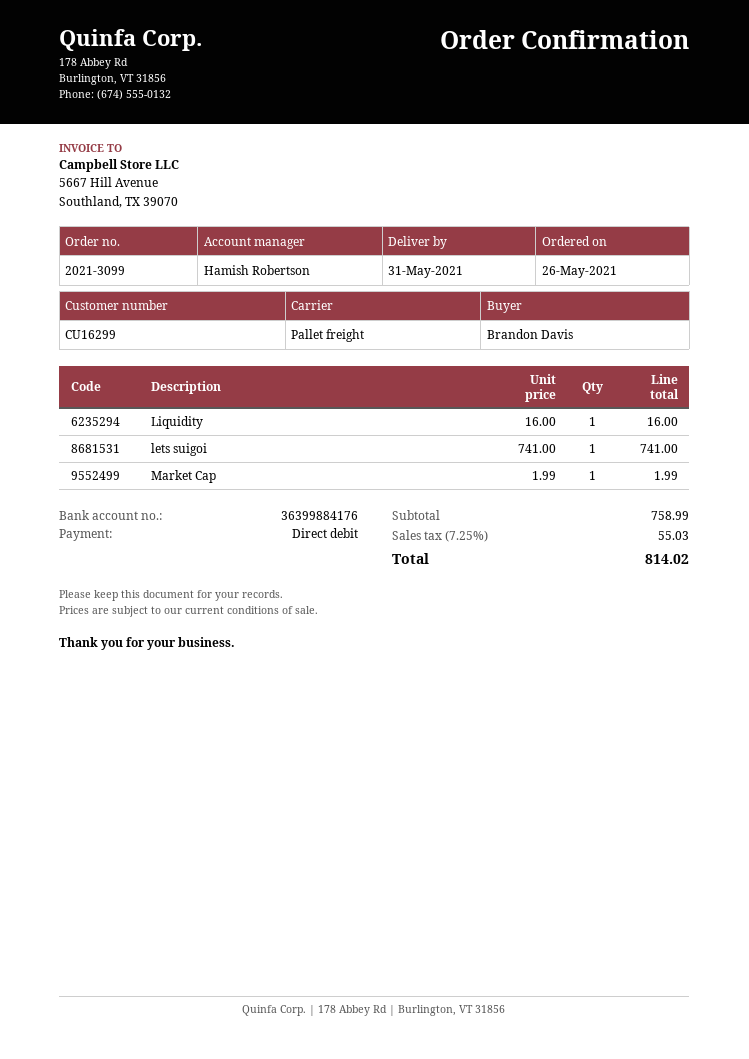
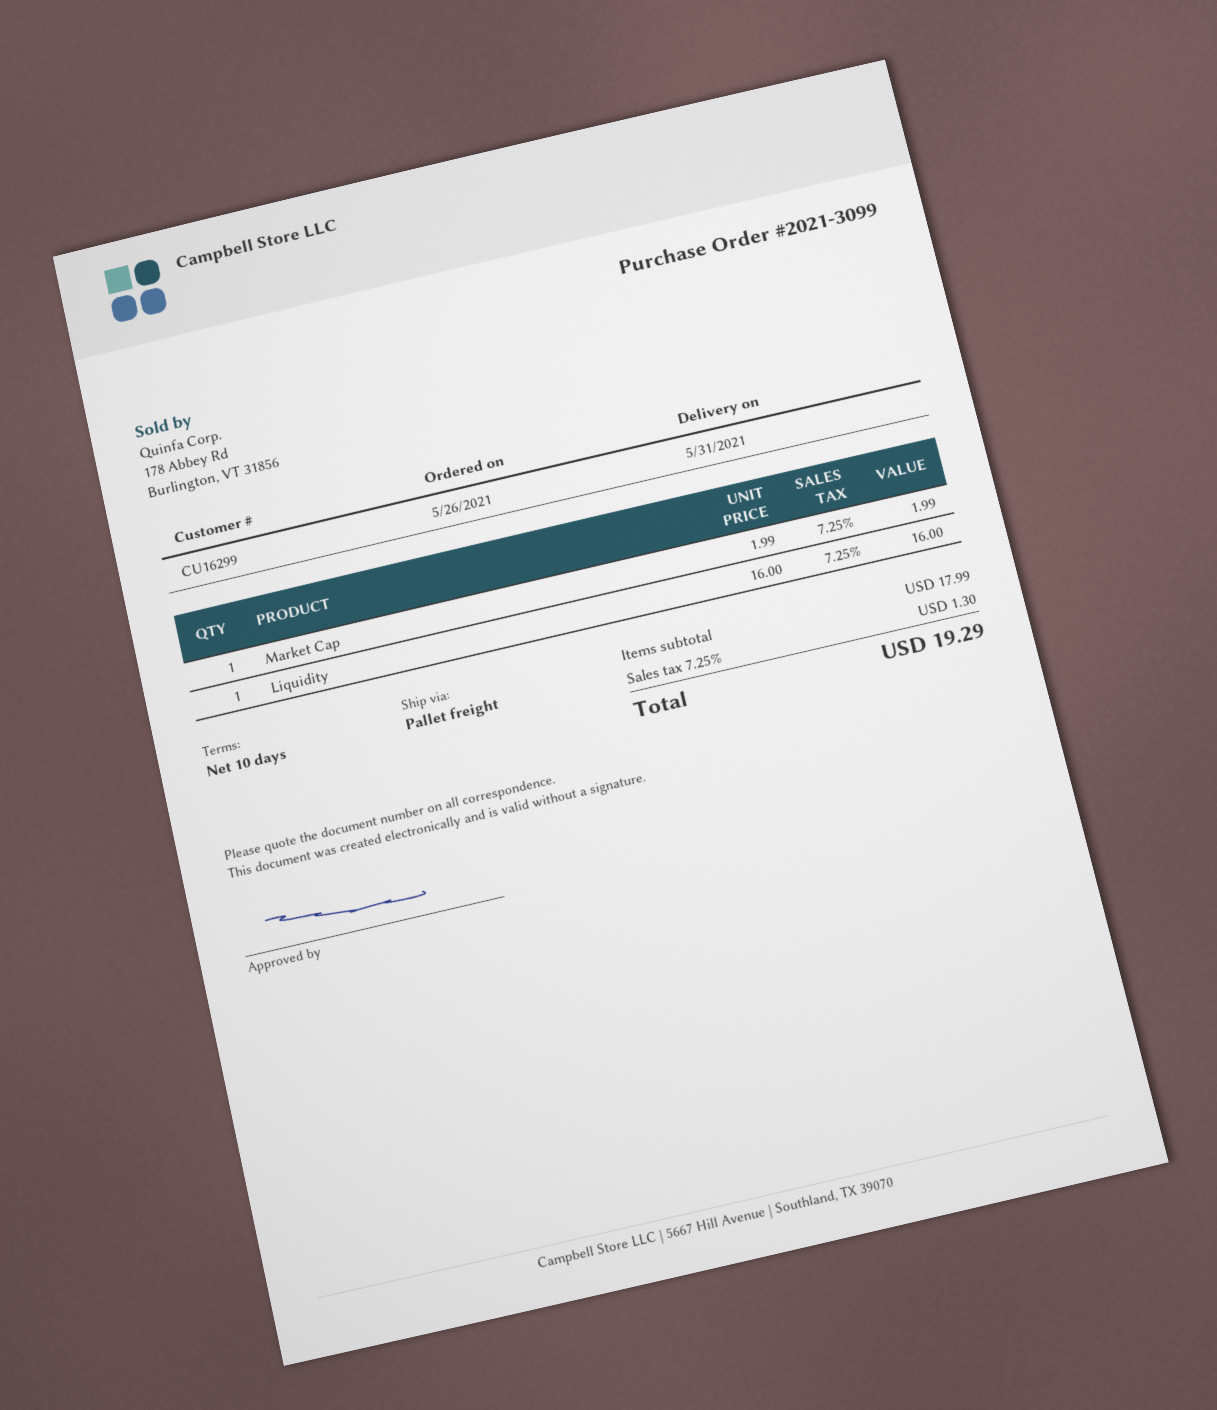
lets suigoi: 1 x 741.00 = 741.00 -> none
subtotal: 758.99 -> 17.99
tax: 7.25% = 55.03 -> 7.25% = 1.30
total: 814.02 -> 19.29

